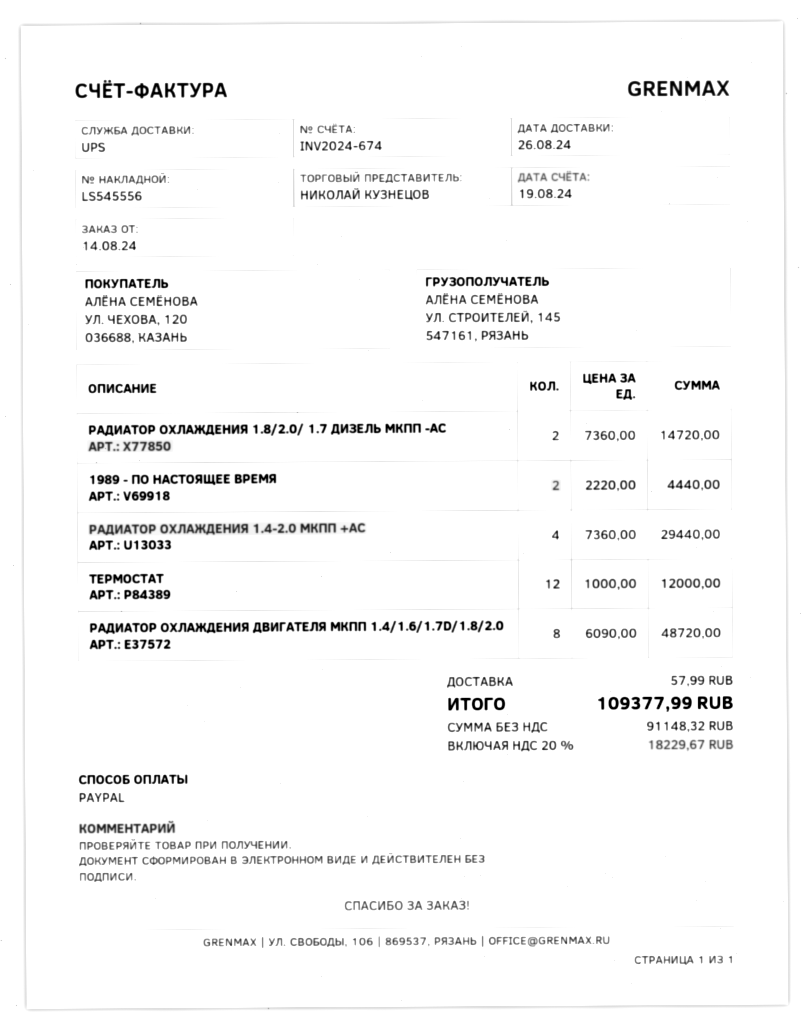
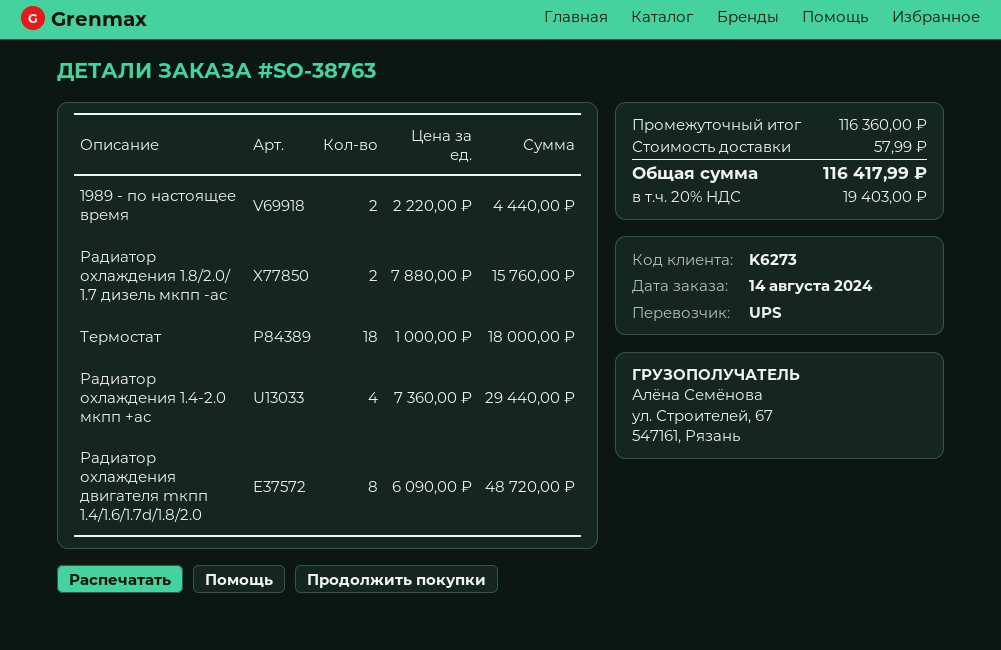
ship to: УЛ. СТРОИТЕЛЕЙ, 145, 547161, РЯЗАНЬ -> ул. Строителей, 67, 547161, Рязань
РАДИАТОР ОХЛАЖДЕНИЯ 1.8/2.0/ 1.7 ДИЗЕЛЬ МКПП -АС: 2 x 7360.00 = 14720.00 -> 2 x 7880.00 = 15760.00
ТЕРМОСТАТ: 12 x 1000.00 = 12000.00 -> 18 x 1000.00 = 18000.00
tax: 20% = 18229.67 -> 20% = 19403.00
total: 109377.99 -> 116417.99

